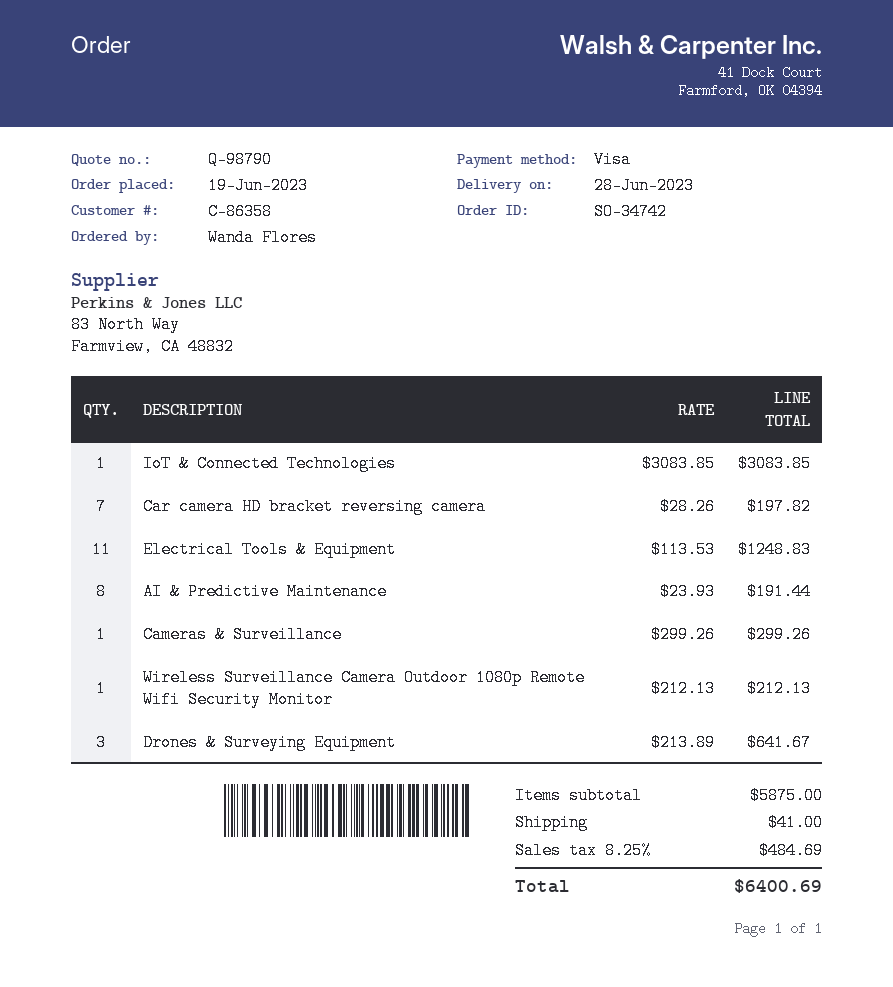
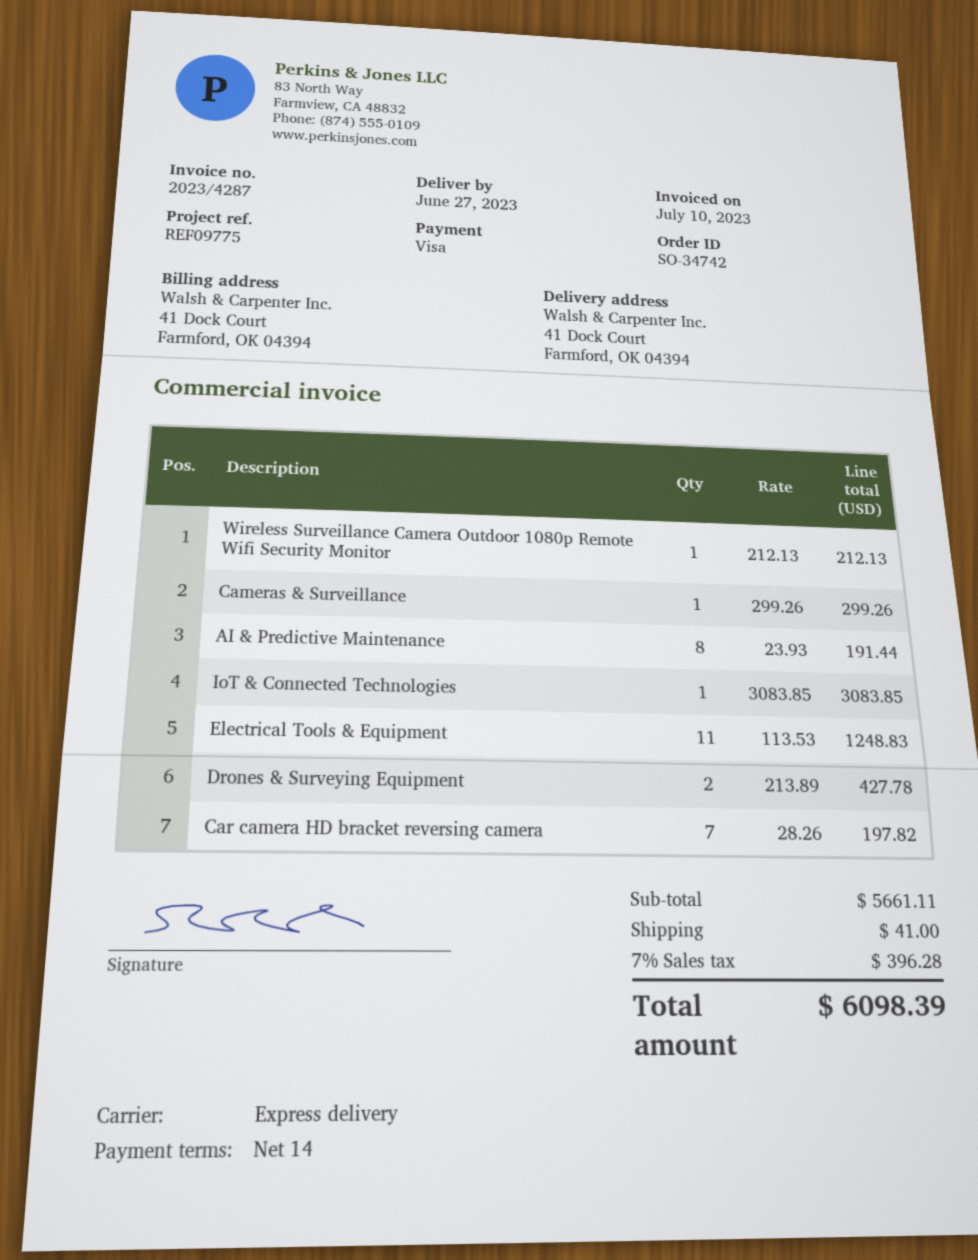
delivery date: 2023-06-28 -> 2023-06-27
Drones & Surveying Equipment: 3 x 213.89 = 641.67 -> 2 x 213.89 = 427.78
subtotal: 5875.00 -> 5661.11
tax: 8.25% = 484.69 -> 7% = 396.28
total: 6400.69 -> 6098.39

